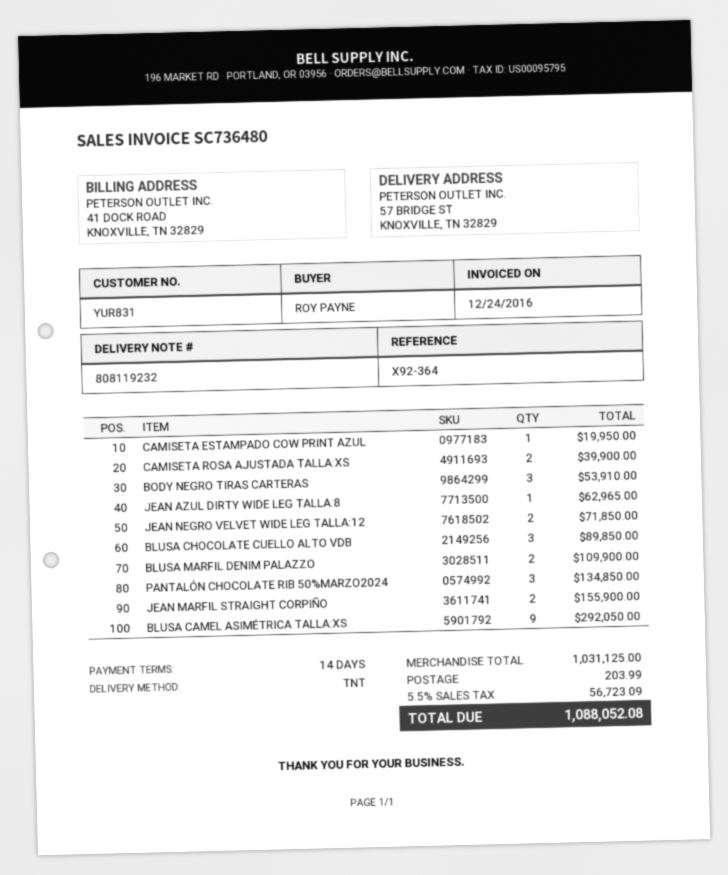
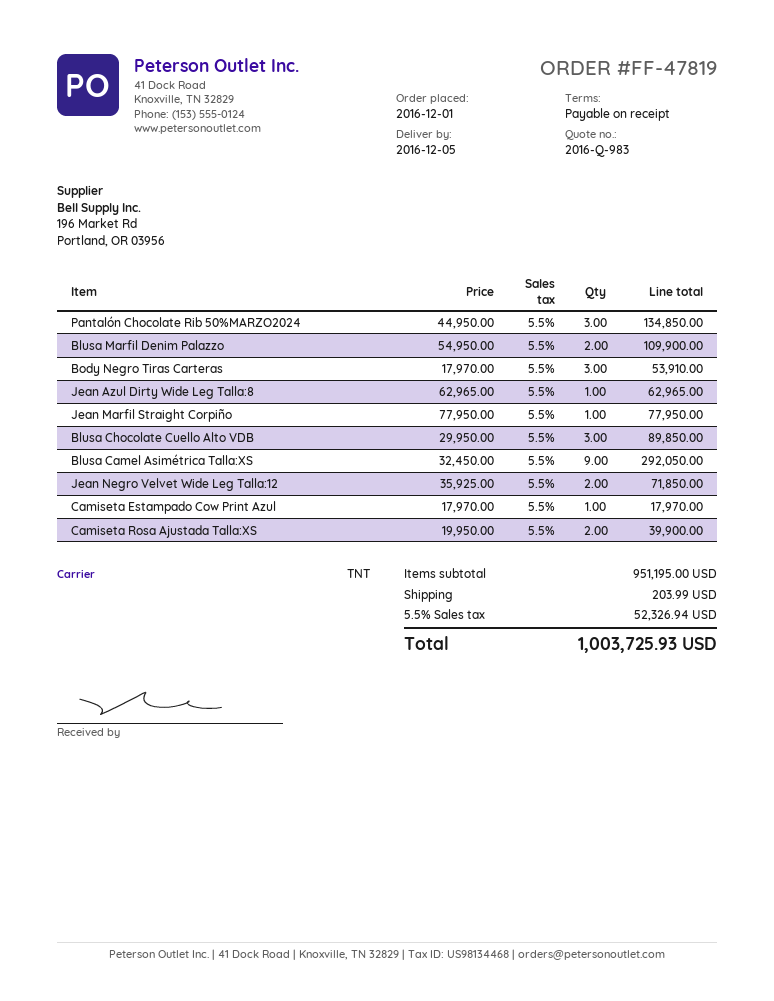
payment terms: 14 days -> on receipt
CAMISETA ESTAMPADO COW PRINT AZUL: 1 for 19950.00 -> 1 for 17970.00
JEAN MARFIL STRAIGHT CORPIÑO: 2 for 155900.00 -> 1 for 77950.00
subtotal: 1031125.00 -> 951195.00
tax: 5.5% = 56723.09 -> 5.5% = 52326.94
total: 1088052.08 -> 1003725.93

